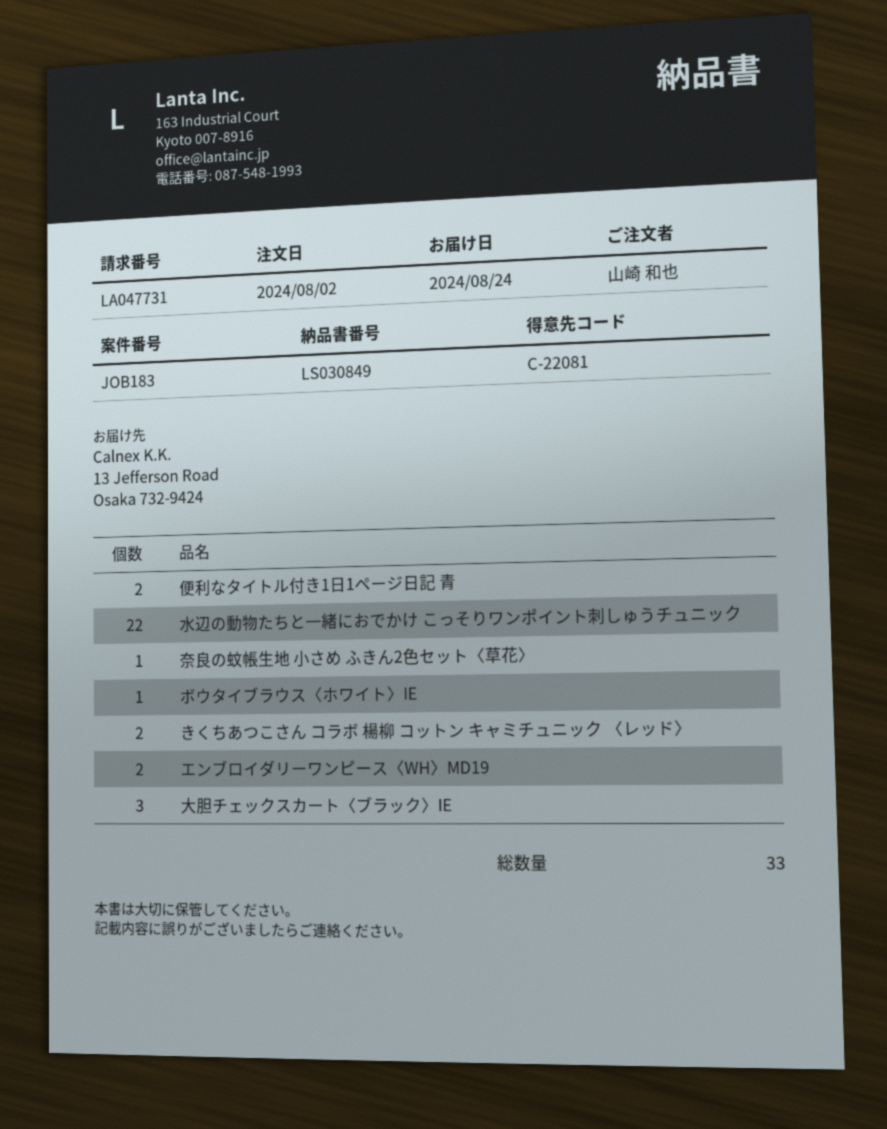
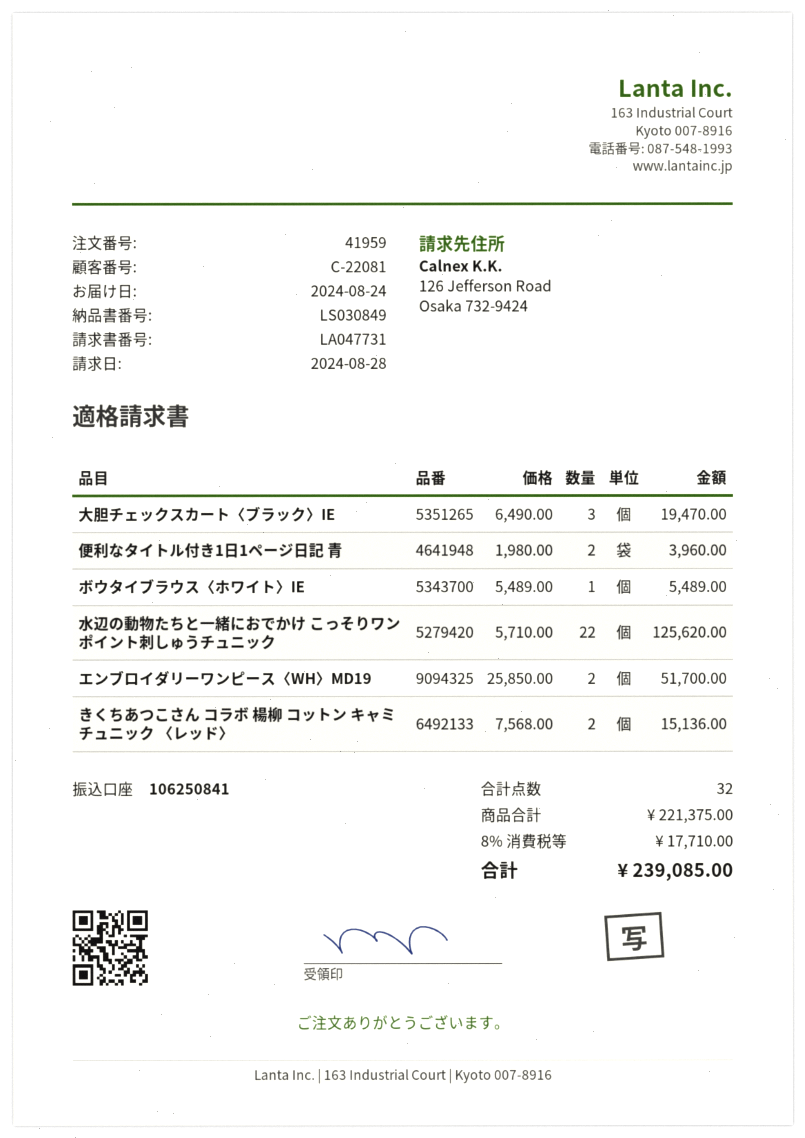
奈良の蚊帳生地 小さめ ふきん2色セット〈草花〉: 1 -> none
total quantity: 33 -> 32

